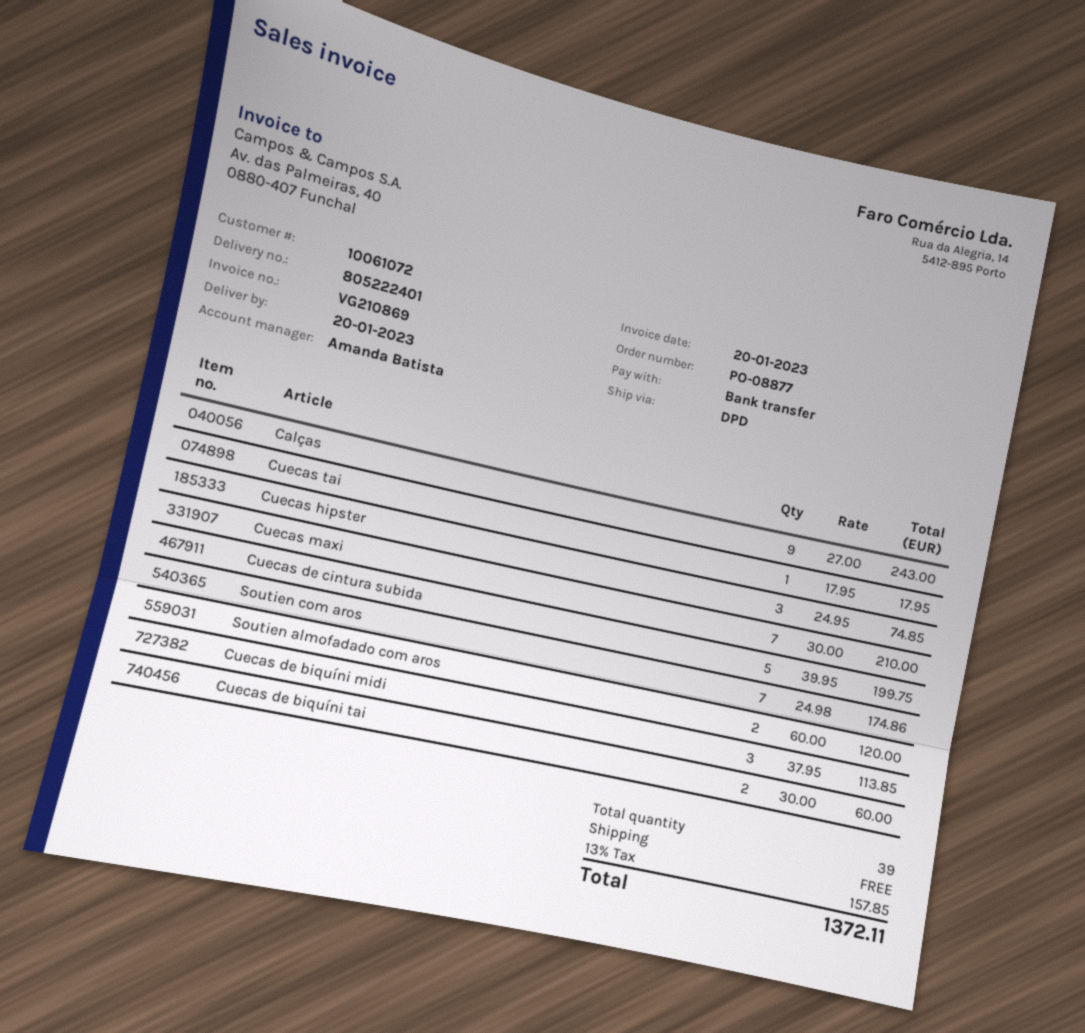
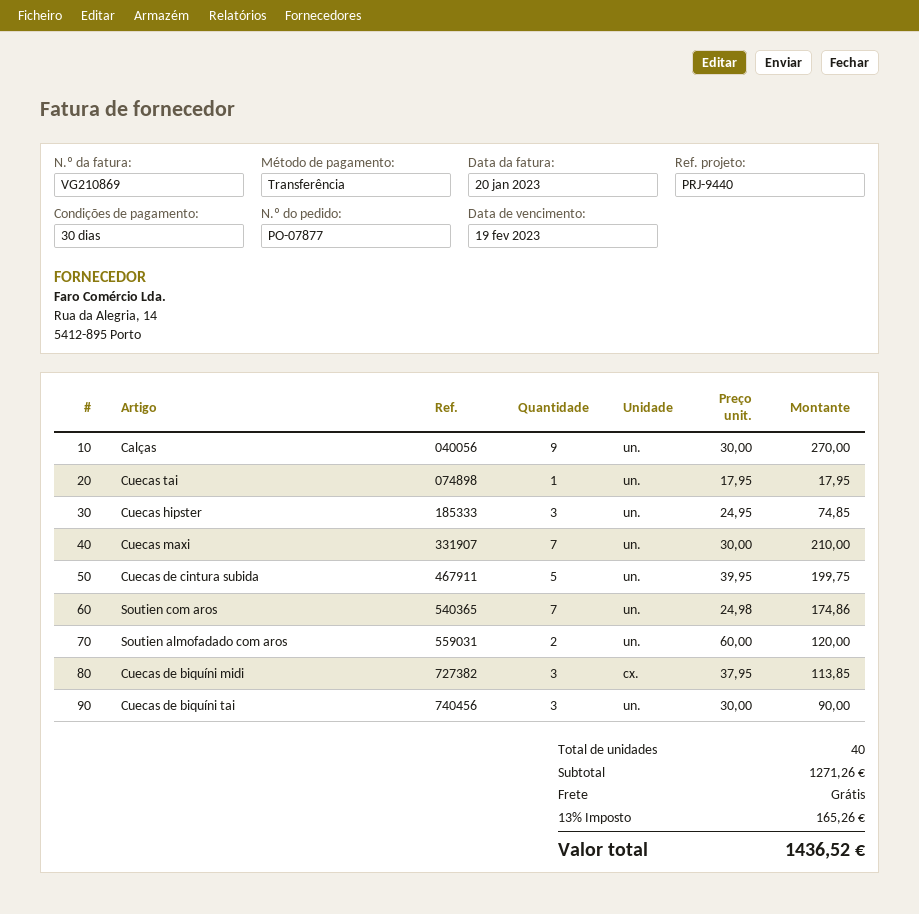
order number: PO-08877 -> PO-07877
Calças: 9 x 27.00 = 243.00 -> 9 x 30.00 = 270.00
Cuecas de biquíni tai: 2 x 30.00 = 60.00 -> 3 x 30.00 = 90.00
total quantity: 39 -> 40
tax: 13% = 157.85 -> 13% = 165.26
total: 1372.11 -> 1436.52

